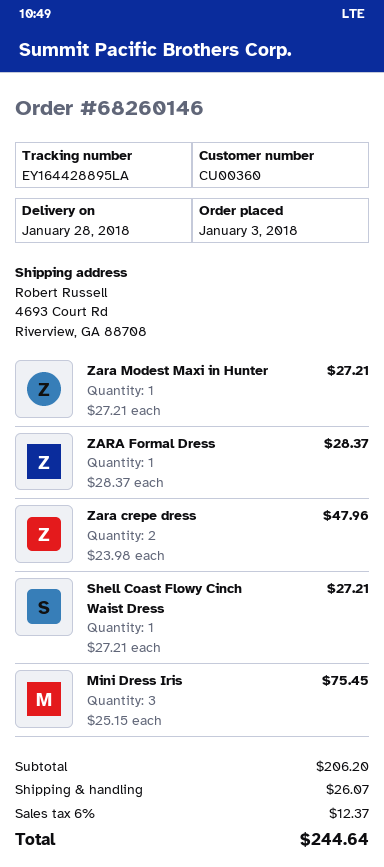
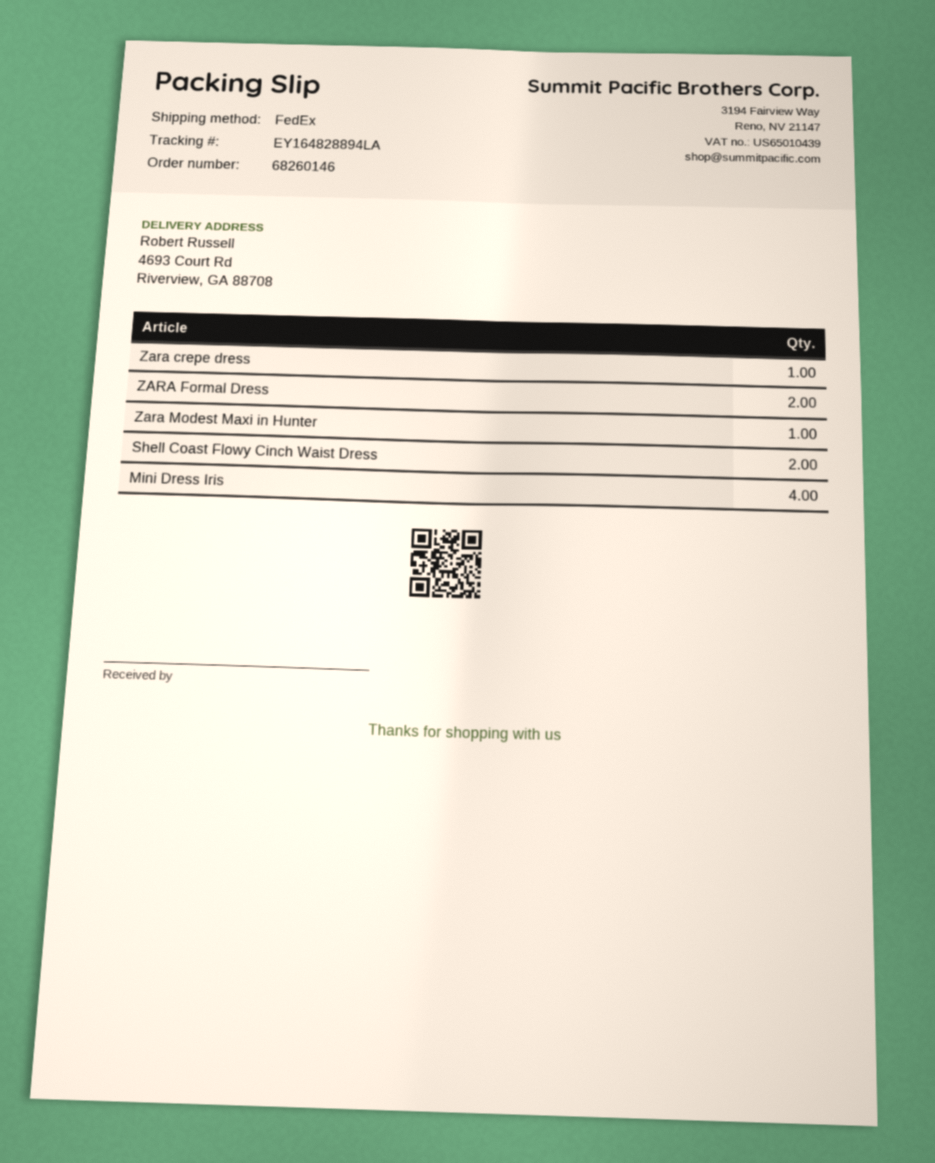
tracking number: EY164428895LA -> EY164828894LA
ZARA Formal Dress: 1 -> 2
Zara crepe dress: 2 -> 1
Shell Coast Flowy Cinch Waist Dress: 1 -> 2
Mini Dress Iris: 3 -> 4

